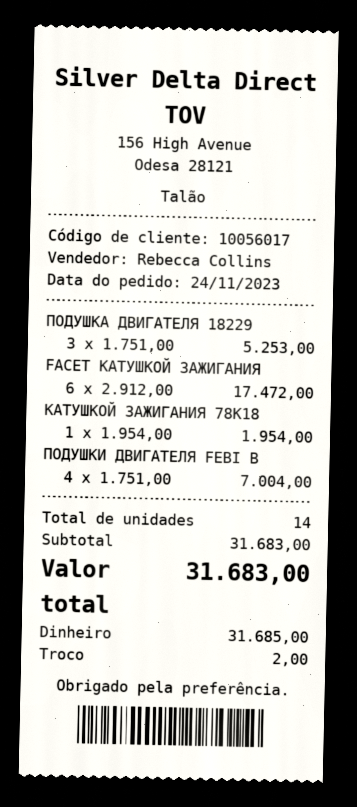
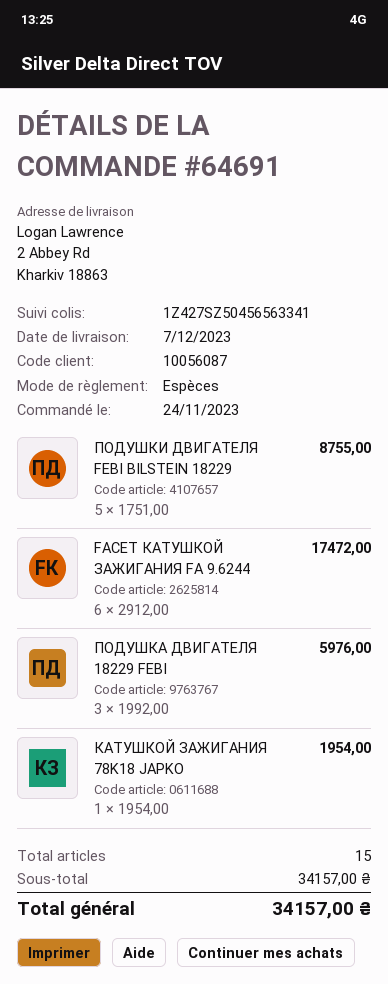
customer number: 10056017 -> 10056087
ПОДУШКА ДВИГАТЕЛЯ 18229: 3 x 1751.00 = 5253.00 -> 3 x 1992.00 = 5976.00
ПОДУШКИ ДВИГАТЕЛЯ FEBI B: 4 x 1751.00 = 7004.00 -> 5 x 1751.00 = 8755.00
total quantity: 14 -> 15
subtotal: 31683.00 -> 34157.00
total: 31683.00 -> 34157.00

